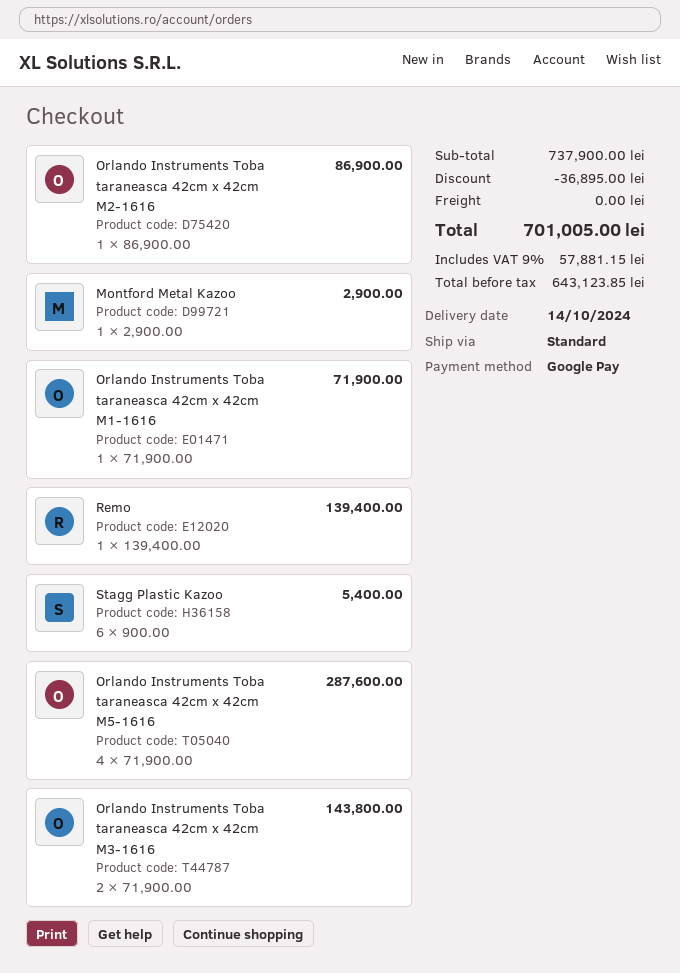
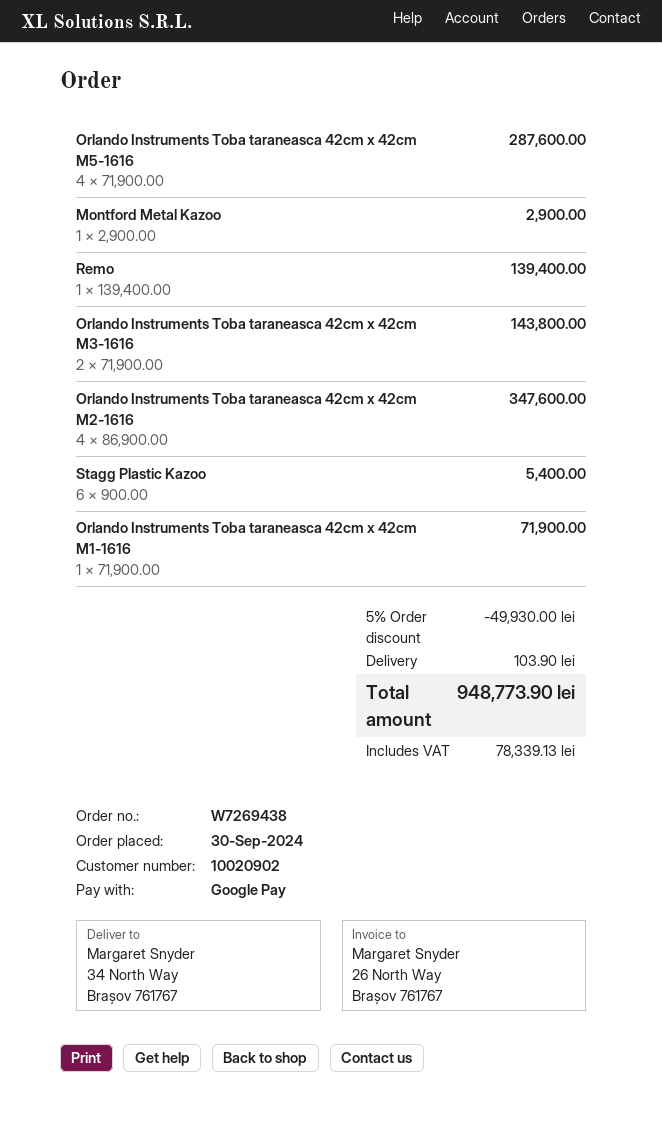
Orlando Instruments Toba taraneasca 42cm x 42cm M2-1616: 1 x 86900.00 = 86900.00 -> 4 x 86900.00 = 347600.00
discount: 36895.00 -> 49930.00
shipping: 0.00 -> 103.90
tax: 57881.15 -> 78339.13
total: 701005.00 -> 948773.90

